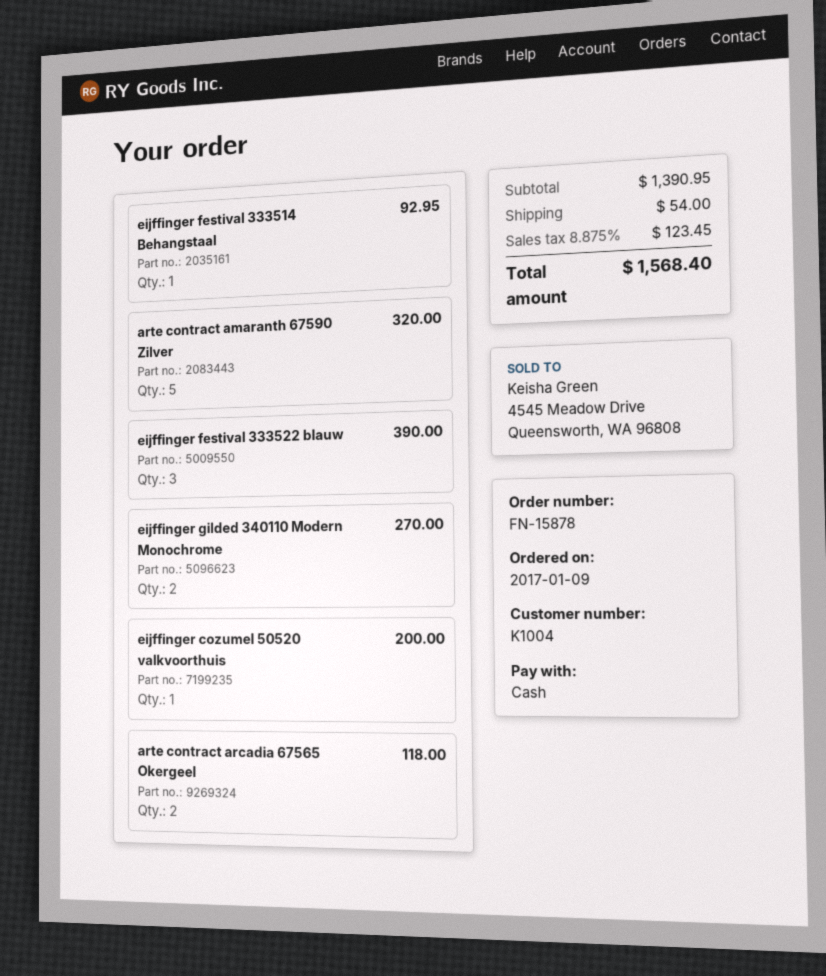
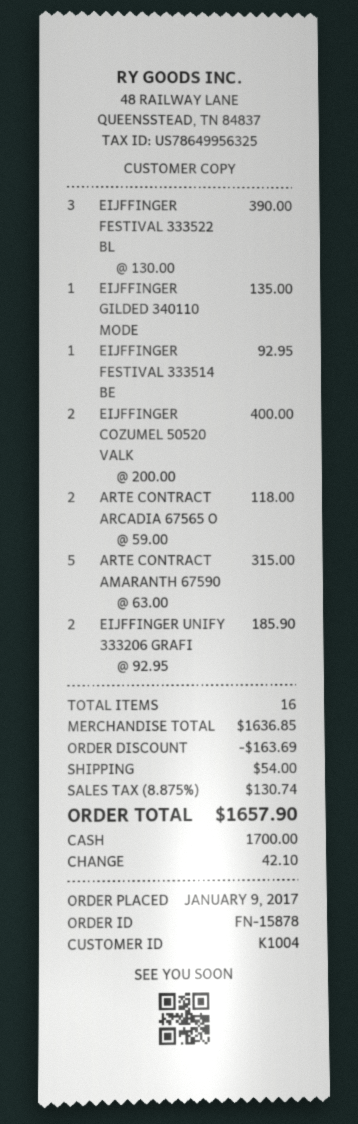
arte contract amaranth 67590 Zilver: 5 for 320.00 -> 5 for 315.00
eijffinger gilded 340110 Modern Monochrome: 2 for 270.00 -> 1 for 135.00
eijffinger cozumel 50520 valkvoorthuis: 1 for 200.00 -> 2 for 400.00
EIJFFINGER UNIFY 333206 GRAFI: none -> 2 for 185.90
subtotal: 1390.95 -> 1636.85
discount: none -> 163.69
tax: 8.875% = 123.45 -> 8.875% = 130.74
total: 1568.40 -> 1657.90

